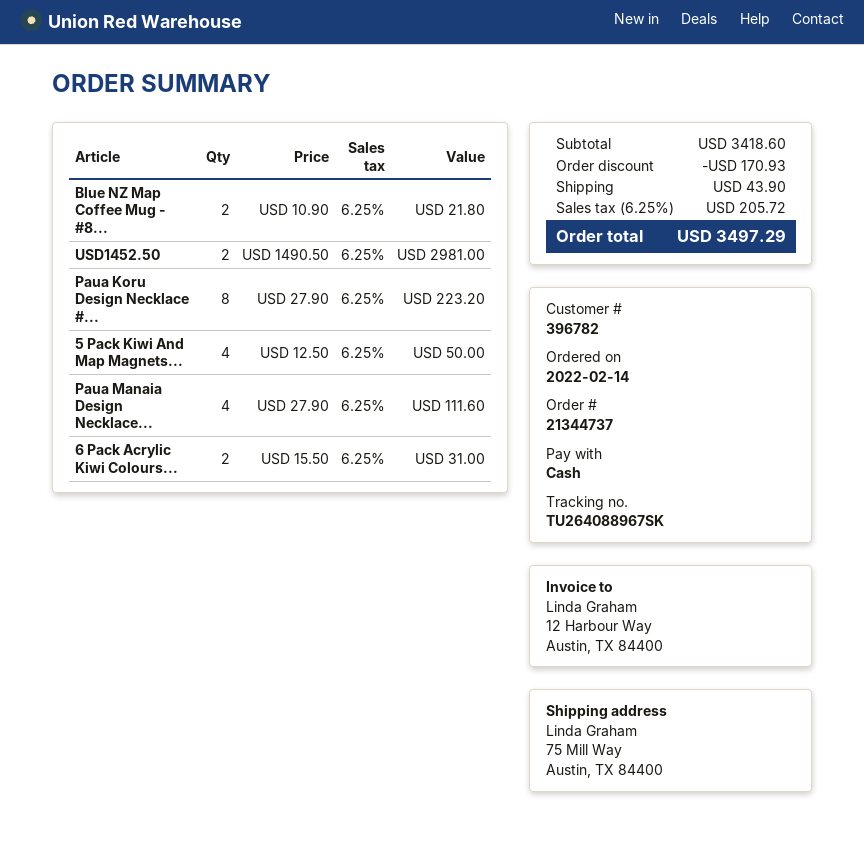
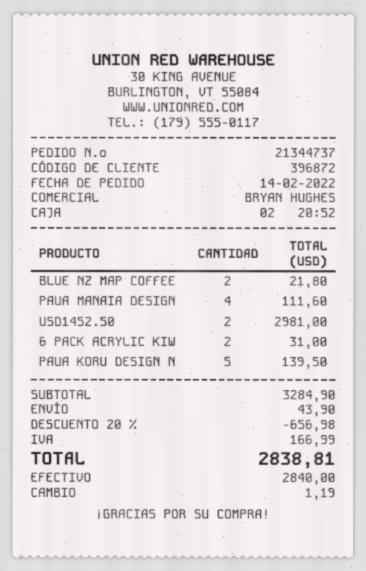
customer number: 396782 -> 396872
Paua Koru Design Necklace #...: 8 for 223.20 -> 5 for 139.50
5 Pack Kiwi And Map Magnets...: 4 for 50.00 -> none
subtotal: 3418.60 -> 3284.90
discount: 170.93 -> 656.98
tax: 205.72 -> 166.99
total: 3497.29 -> 2838.81

